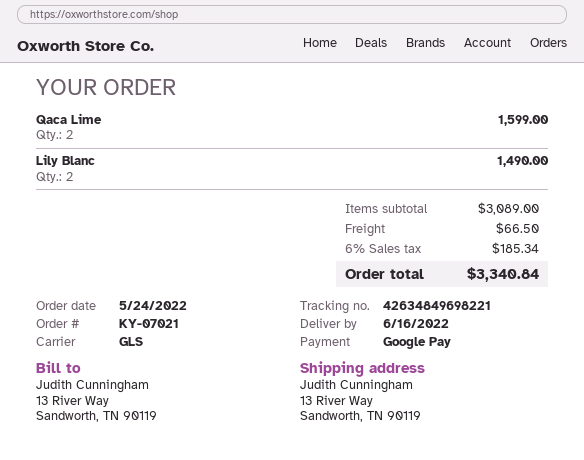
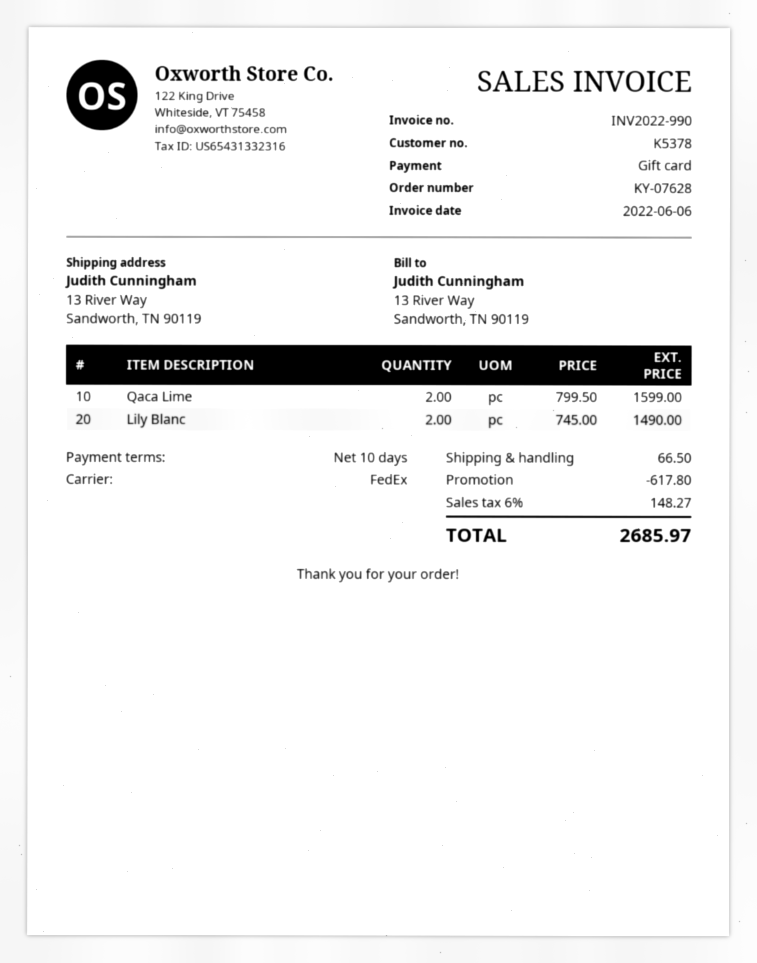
order number: KY-07021 -> KY-07628
payment method: Google Pay -> gift card
shipping method: GLS -> FedEx
discount: none -> 617.80
tax: 6% = 185.34 -> 6% = 148.27
total: 3340.84 -> 2685.97

